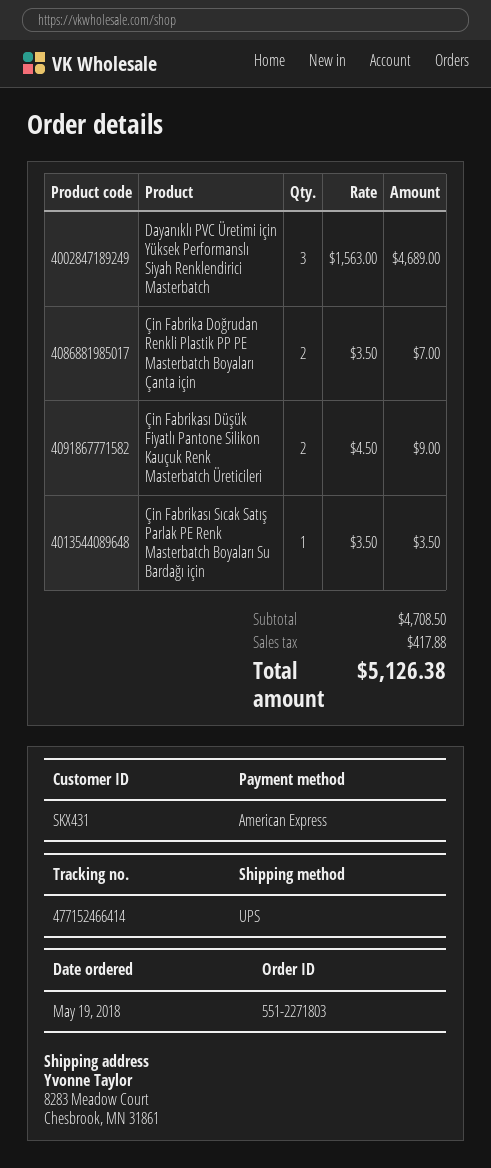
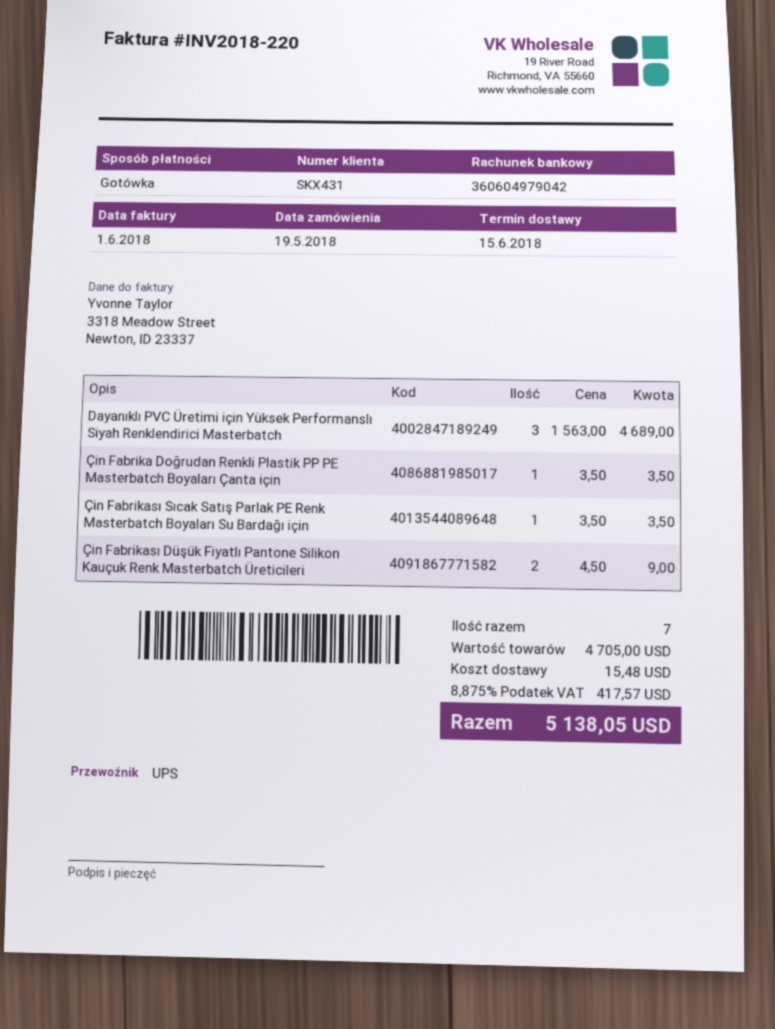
payment method: American Express -> cash
Çin Fabrika Doğrudan Renkli Plastik PP PE Masterbatch Boyaları Çanta için: 2 x 3.50 = 7.00 -> 1 x 3.50 = 3.50
subtotal: 4708.50 -> 4705.00
shipping: none -> 15.48
tax: 417.88 -> 417.57
total: 5126.38 -> 5138.05

